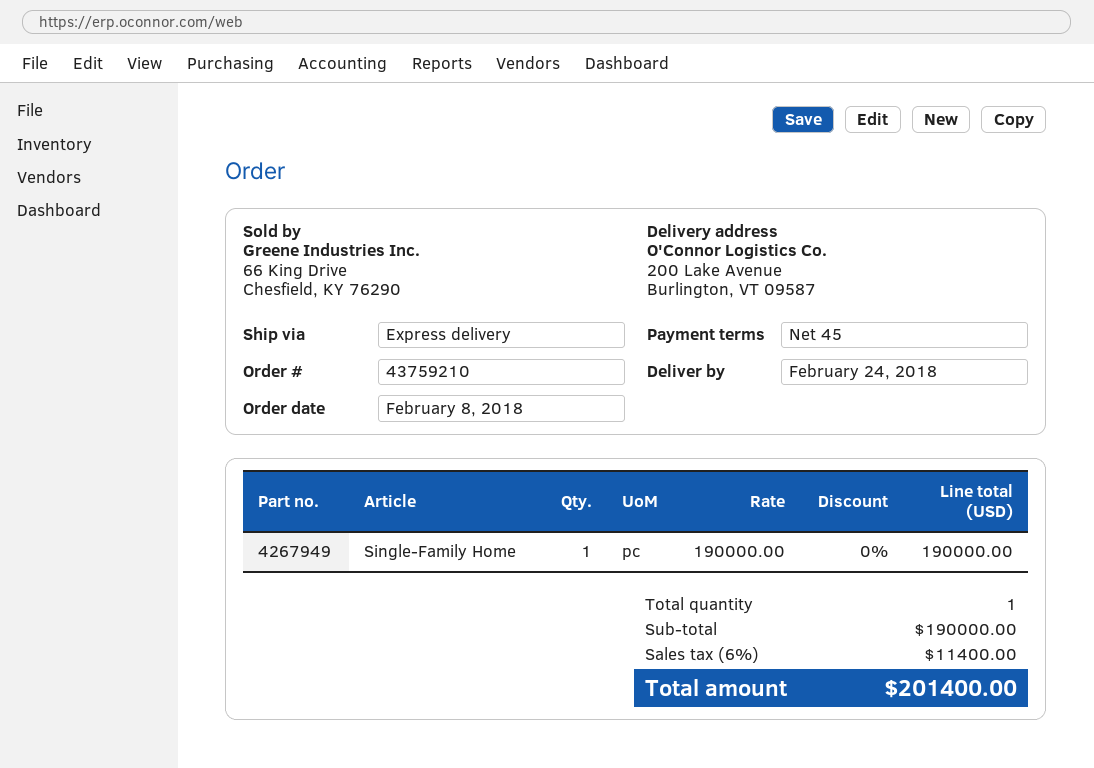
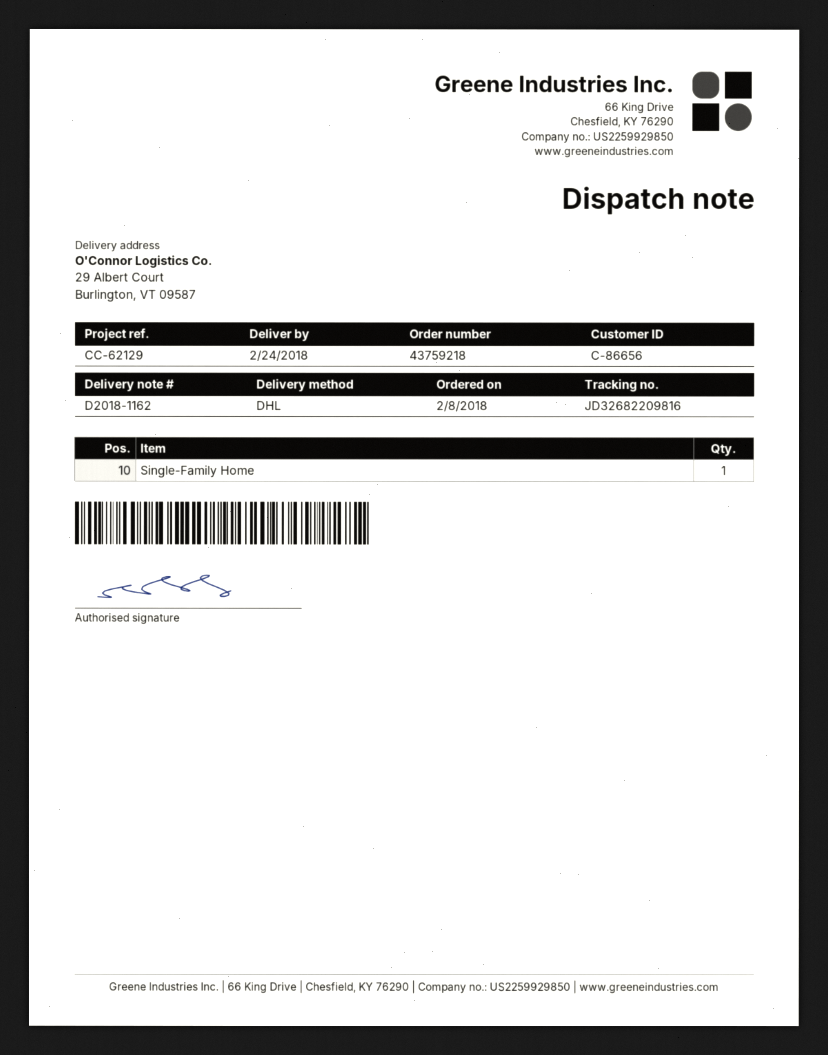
order number: 43759210 -> 43759218
shipping method: express -> DHL
ship to: 200 Lake Avenue, Burlington, VT 09587 -> 29 Albert Court, Burlington, VT 09587

